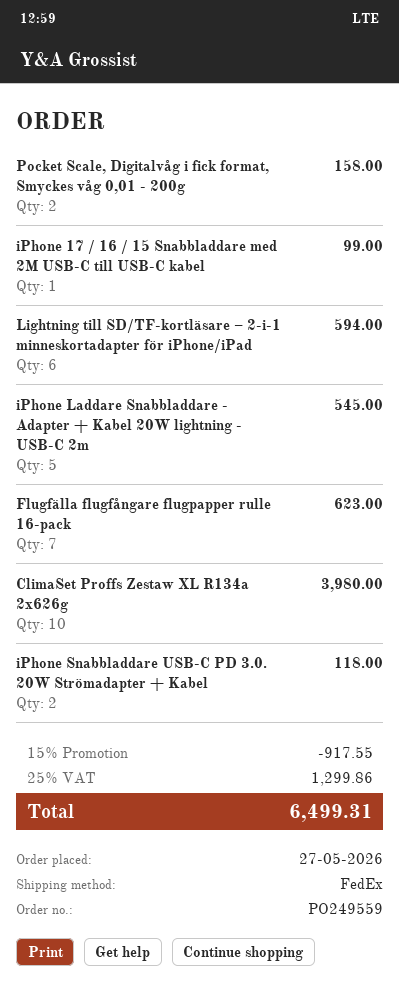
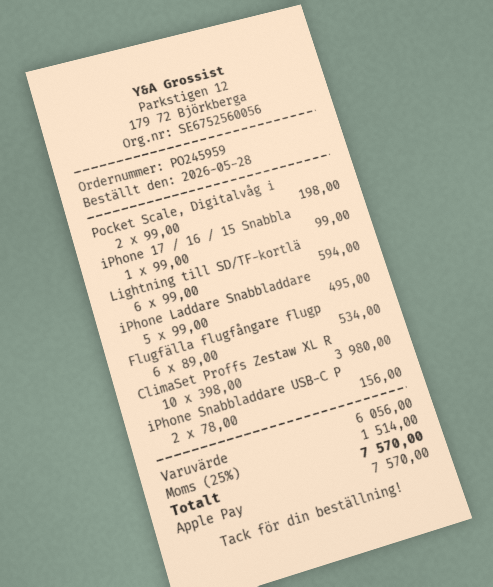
order number: PO249559 -> PO245959
order date: 2026-05-27 -> 2026-05-28
Pocket Scale, Digitalvåg i fick format, Smyckes våg 0,01 - 200g: 2 for 158.00 -> 2 for 198.00
iPhone Laddare Snabbladdare - Adapter + Kabel 20W lightning - USB-C 2m: 5 for 545.00 -> 5 for 495.00
Flugfälla flugfångare flugpapper rulle 16-pack: 7 for 623.00 -> 6 for 534.00
iPhone Snabbladdare USB-C PD 3.0. 20W Strömadapter + Kabel: 2 for 118.00 -> 2 for 156.00
discount: 15% = 917.55 -> none
tax: 25% = 1299.86 -> 25% = 1514.00
total: 6499.31 -> 7570.00

